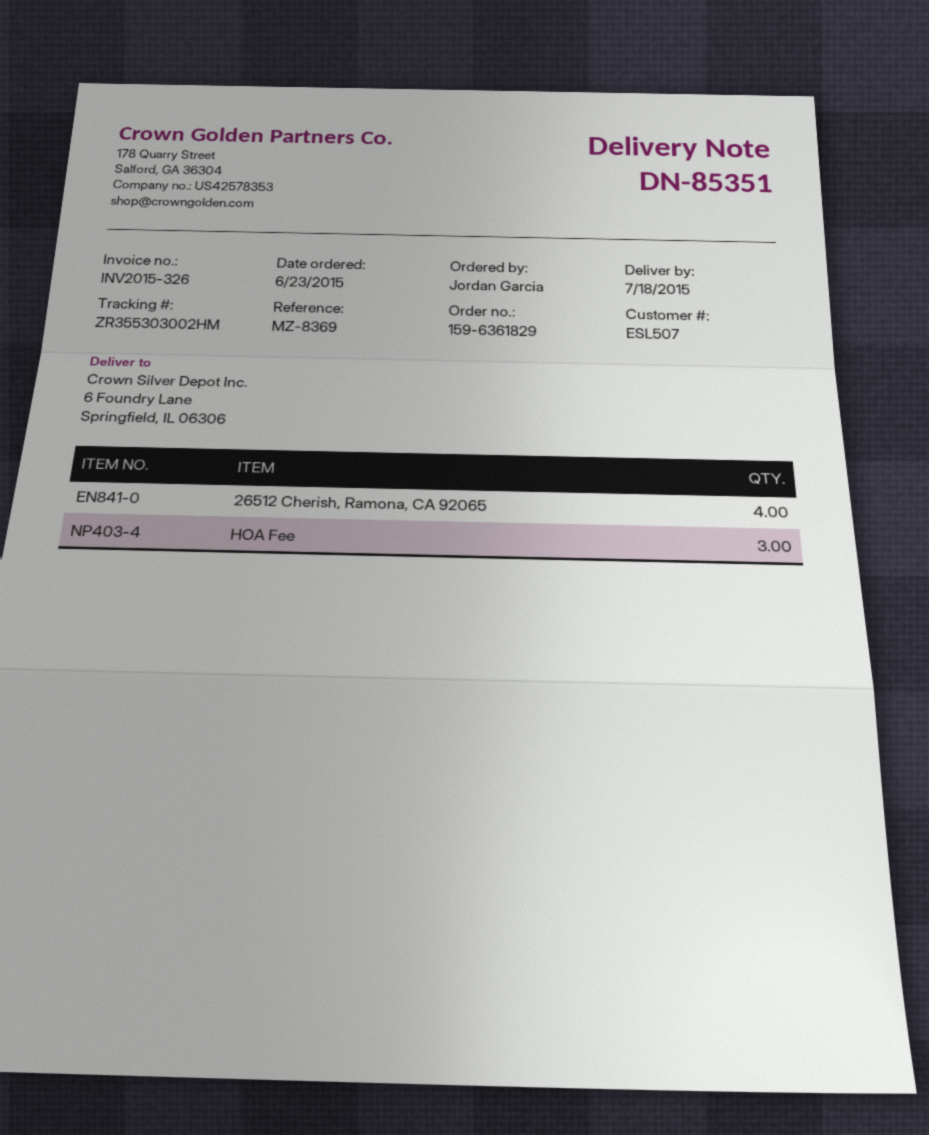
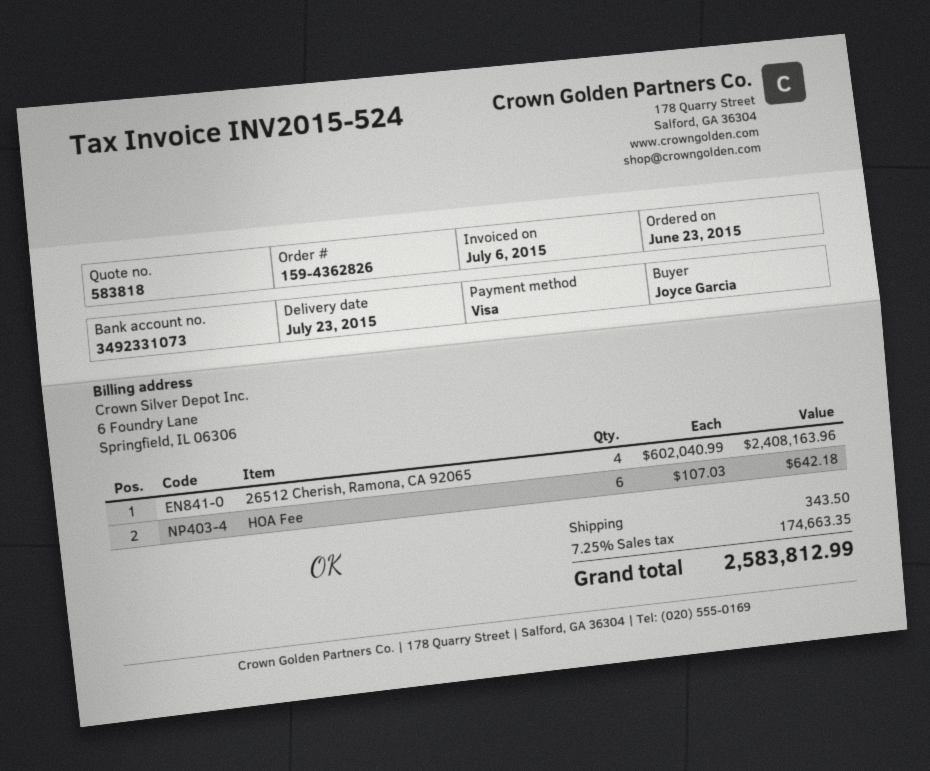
order number: 159-6361829 -> 159-4362826
delivery date: 2015-07-18 -> 2015-07-23
invoice number: INV2015-326 -> INV2015-524
ordered by: Jordan Garcia -> Joyce Garcia
HOA Fee: 3 -> 6

